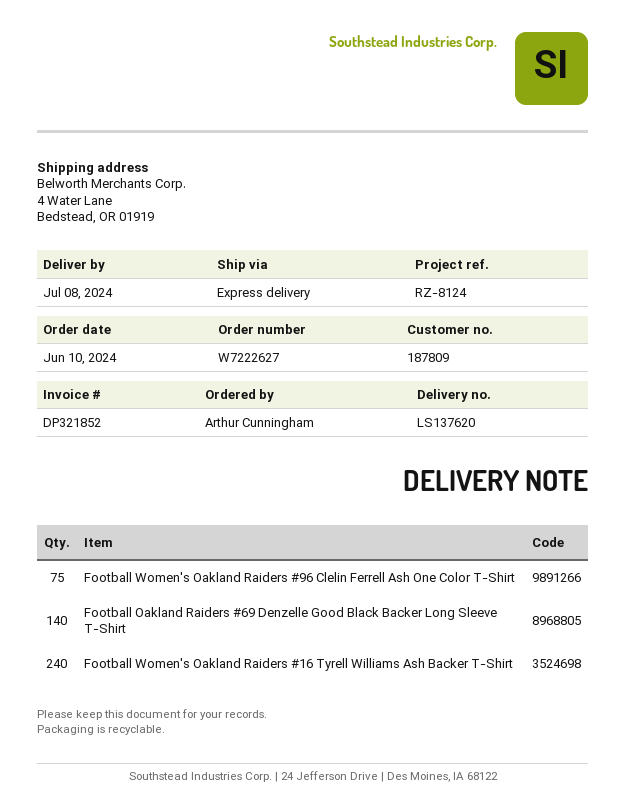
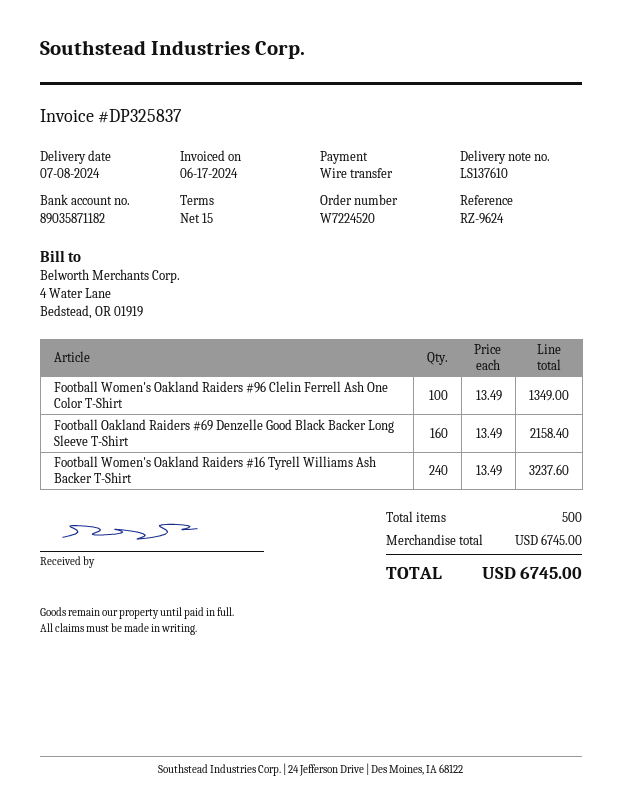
order number: W7222627 -> W7224520
delivery note number: LS137620 -> LS137610
invoice number: DP321852 -> DP325837
reference: RZ-8124 -> RZ-9624
Football Women's Oakland Raiders #96 Clelin Ferrell Ash One Color T-Shirt: 75 -> 100
Football Oakland Raiders #69 Denzelle Good Black Backer Long Sleeve T-Shirt: 140 -> 160

